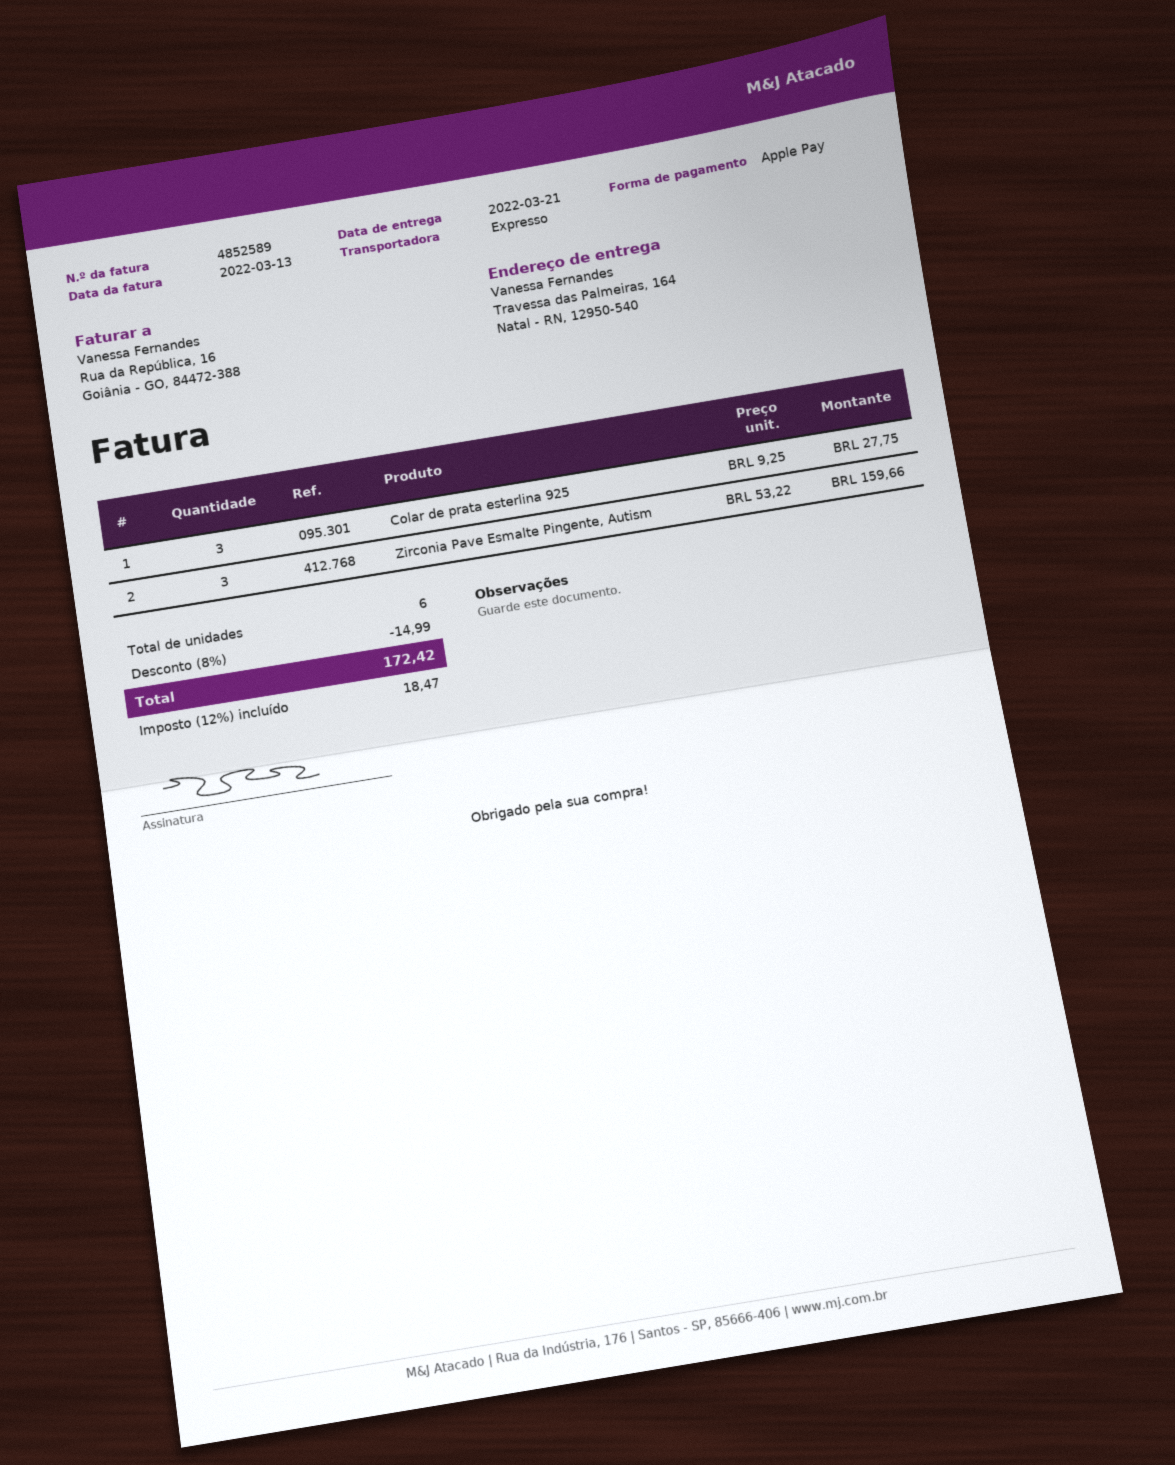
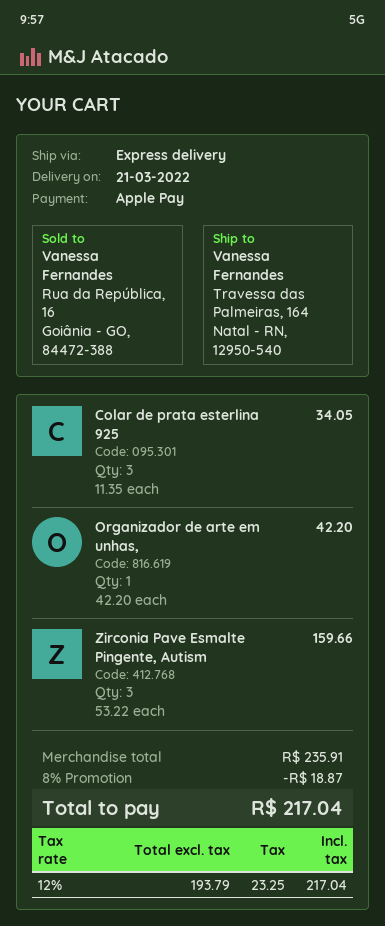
Colar de prata esterlina 925: 3 x 9.25 = 27.75 -> 3 x 11.35 = 34.05
Organizador de arte em unhas,: none -> 1 x 42.20 = 42.20
discount: 8% = 14.99 -> 8% = 18.87
tax: 12% = 18.47 -> 12% = 23.25
total: 172.42 -> 217.04

